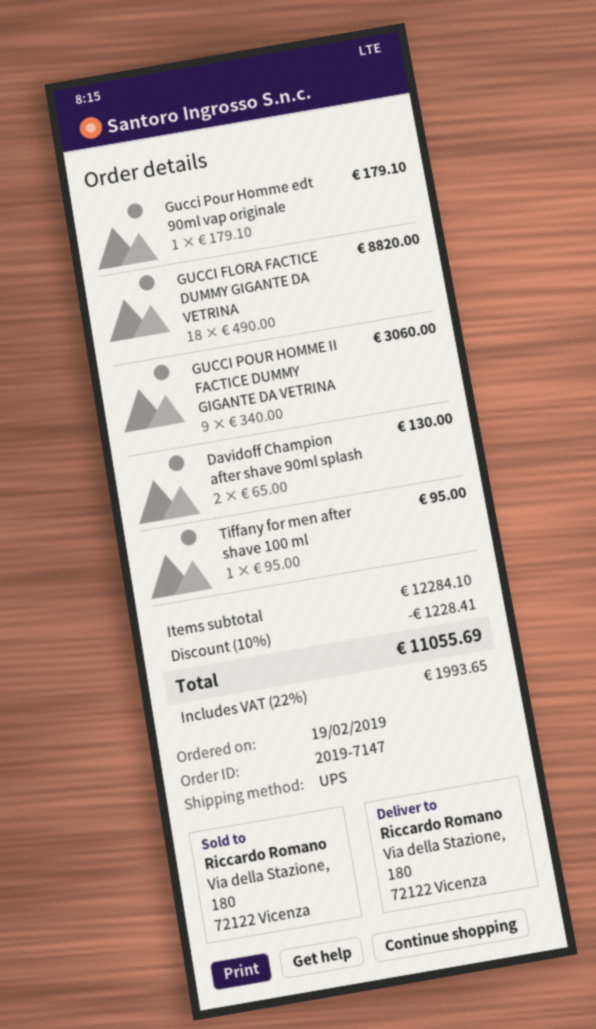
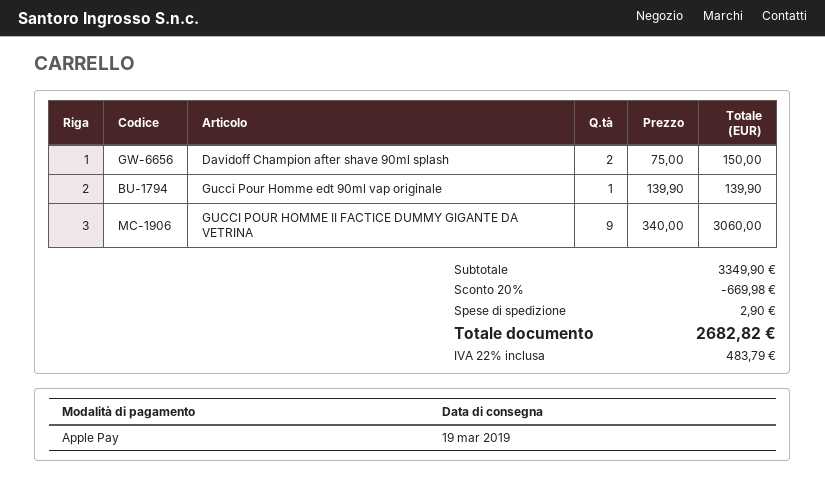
Gucci Pour Homme edt 90ml vap originale: 1 x 179.10 = 179.10 -> 1 x 139.90 = 139.90
GUCCI FLORA FACTICE DUMMY GIGANTE DA VETRINA: 18 x 490.00 = 8820.00 -> none
Davidoff Champion after shave 90ml splash: 2 x 65.00 = 130.00 -> 2 x 75.00 = 150.00
Tiffany for men after shave 100 ml: 1 x 95.00 = 95.00 -> none
subtotal: 12284.10 -> 3349.90
discount: 10% = 1228.41 -> 20% = 669.98
shipping: none -> 2.90
tax: 22% = 1993.65 -> 22% = 483.79
total: 11055.69 -> 2682.82

